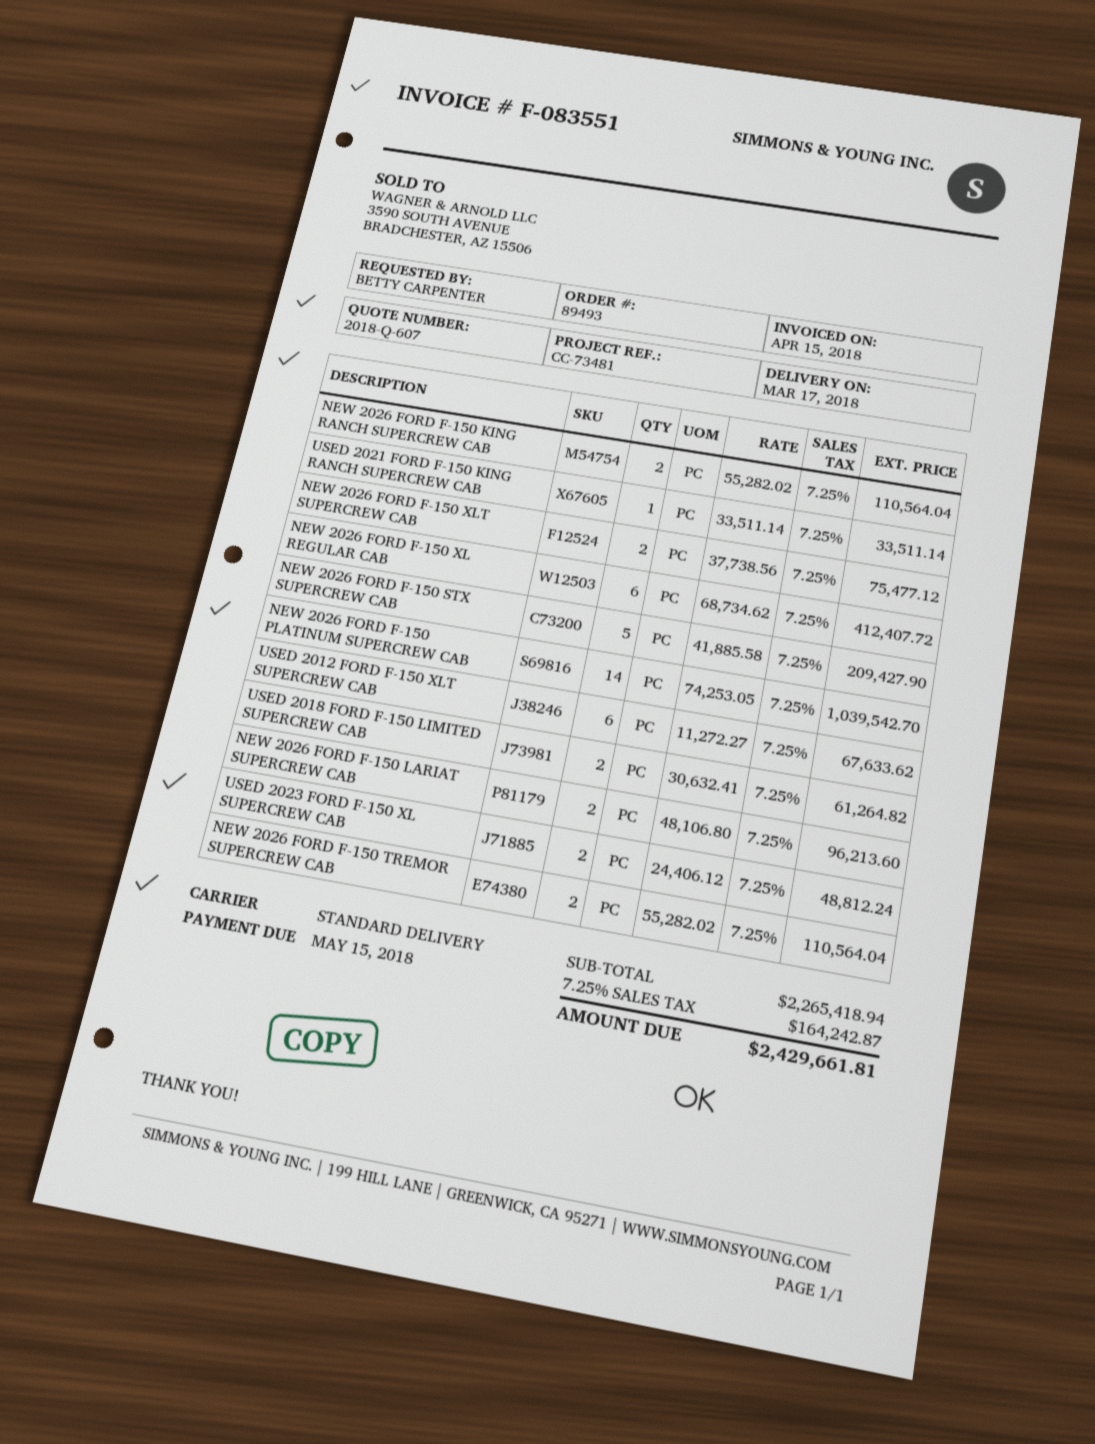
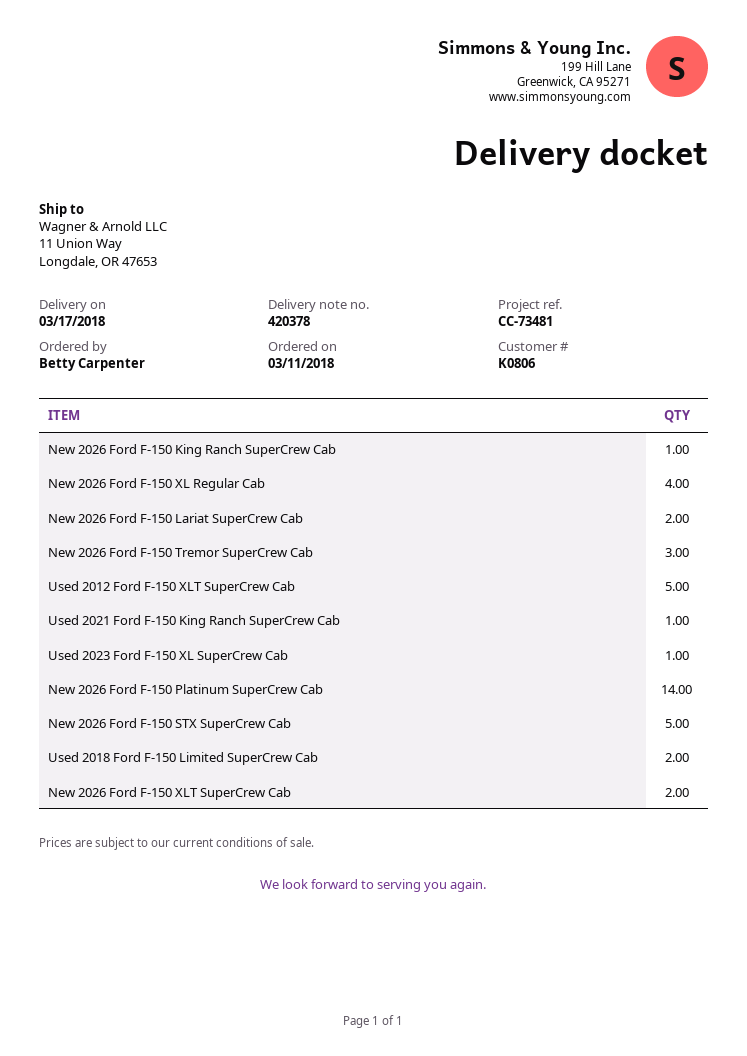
NEW 2026 FORD F-150 KING RANCH SUPERCREW CAB: 2 -> 1
NEW 2026 FORD F-150 XL REGULAR CAB: 6 -> 4
USED 2012 FORD F-150 XLT SUPERCREW CAB: 6 -> 5
USED 2023 FORD F-150 XL SUPERCREW CAB: 2 -> 1
NEW 2026 FORD F-150 TREMOR SUPERCREW CAB: 2 -> 3

